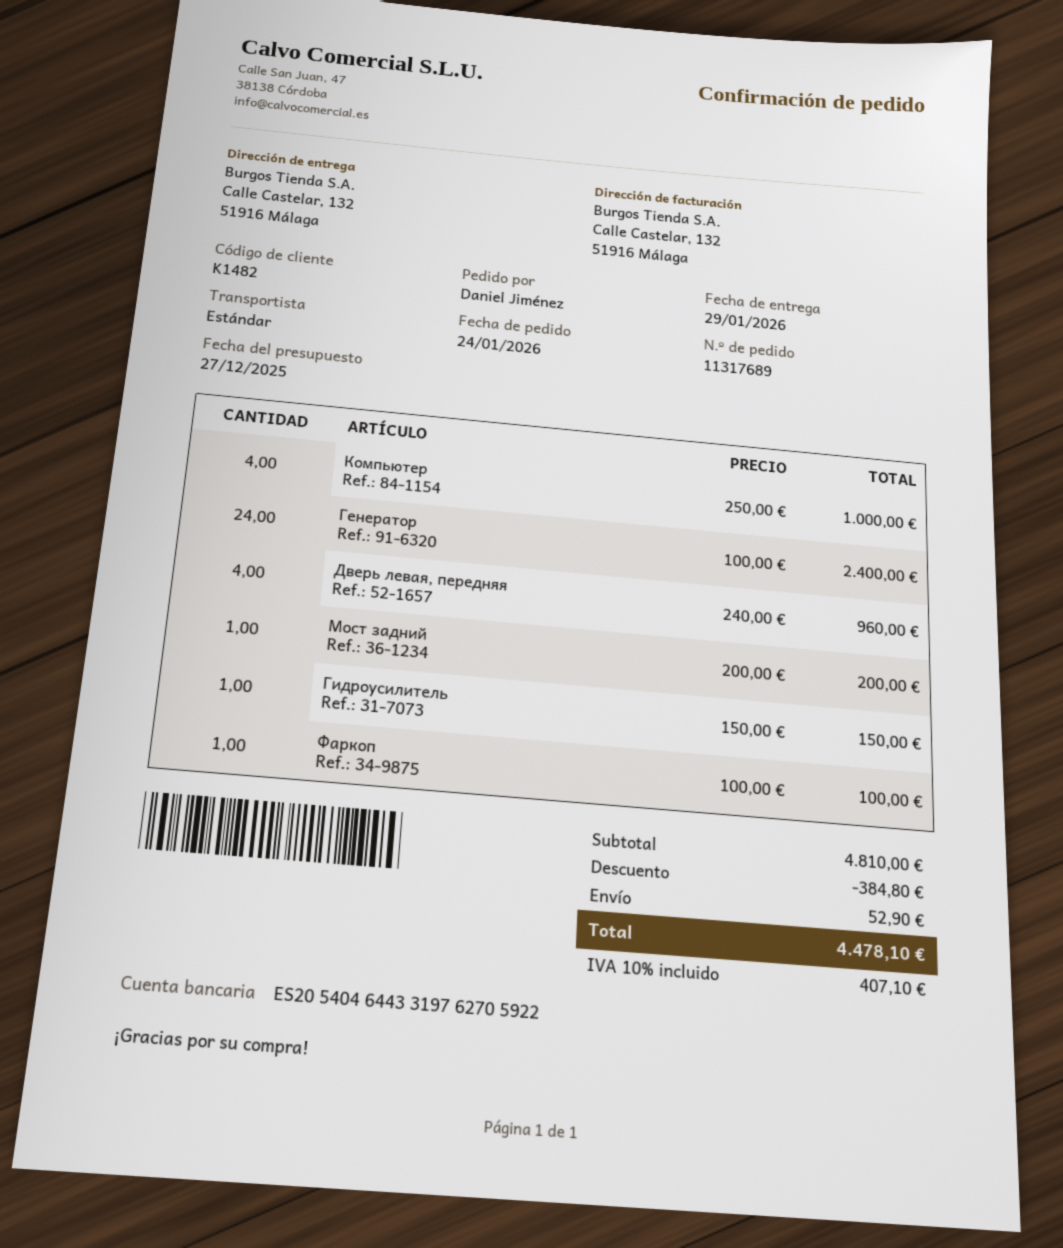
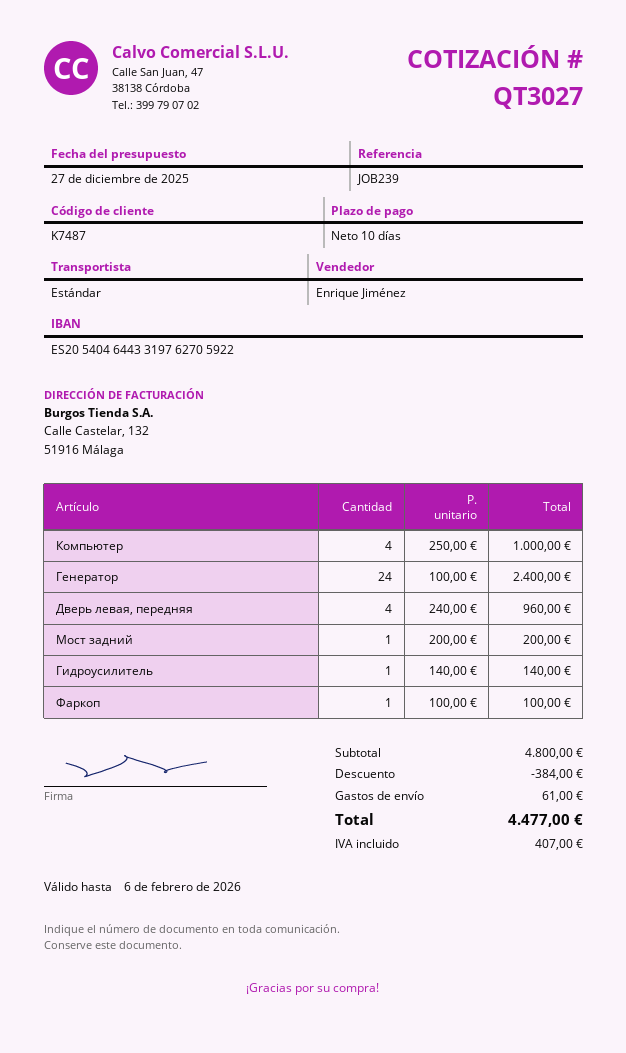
customer number: K1482 -> K7487
Гидроусилитель: 1 x 150.00 = 150.00 -> 1 x 140.00 = 140.00
subtotal: 4810.00 -> 4800.00
discount: 384.80 -> 384.00
shipping: 52.90 -> 61.00
tax: 407.10 -> 407.00
total: 4478.10 -> 4477.00

